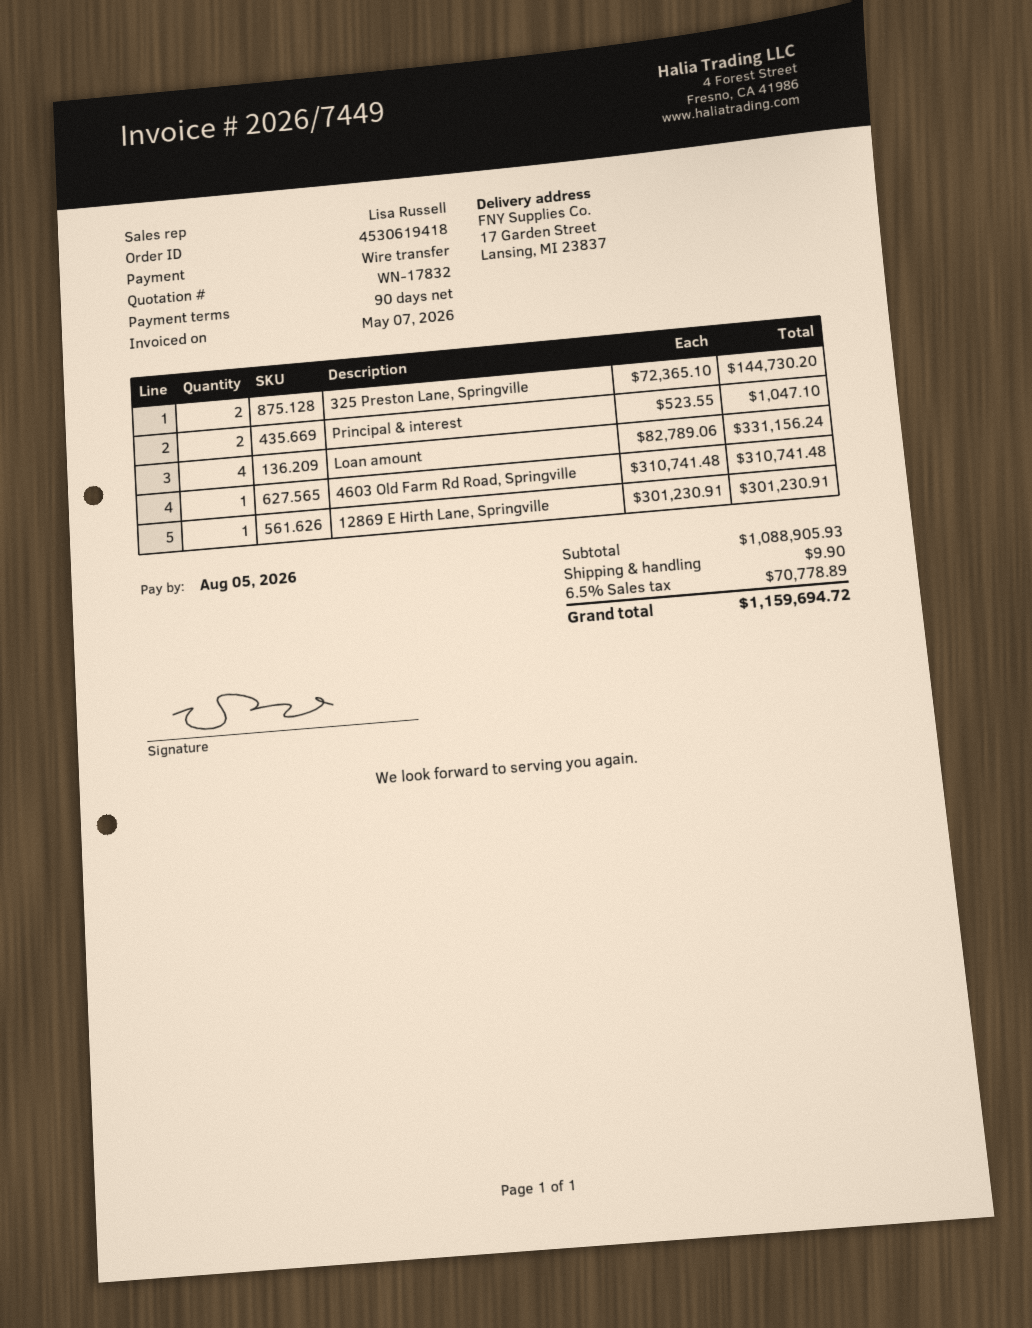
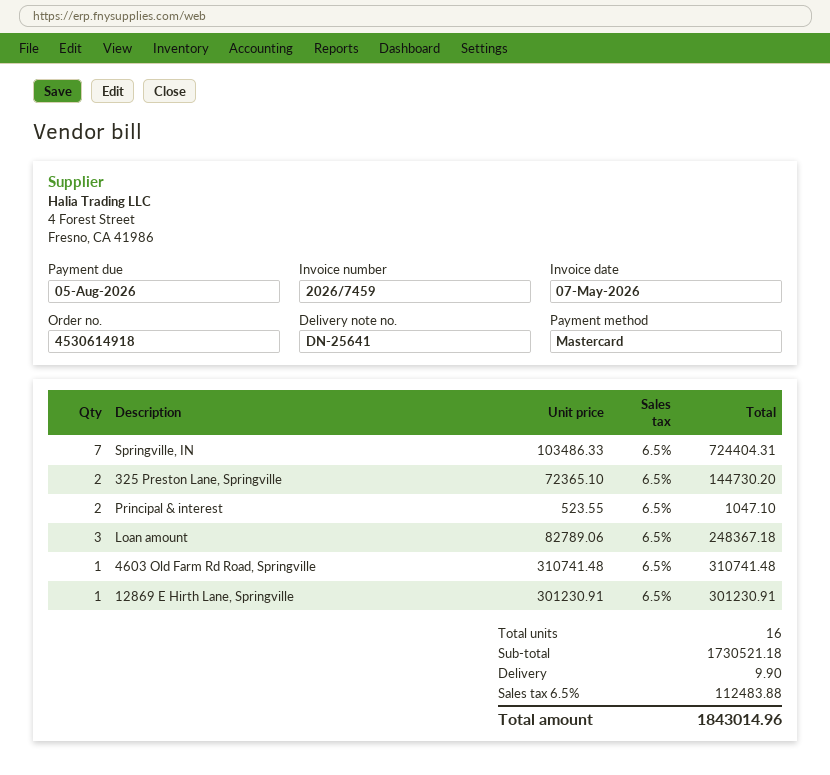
order number: 4530619418 -> 4530614918
invoice number: 2026/7449 -> 2026/7459
payment method: bank transfer -> Mastercard
Loan amount: 4 x 82789.06 = 331156.24 -> 3 x 82789.06 = 248367.18
Springville, IN: none -> 7 x 103486.33 = 724404.31
subtotal: 1088905.93 -> 1730521.18
tax: 6.5% = 70778.89 -> 6.5% = 112483.88
total: 1159694.72 -> 1843014.96

